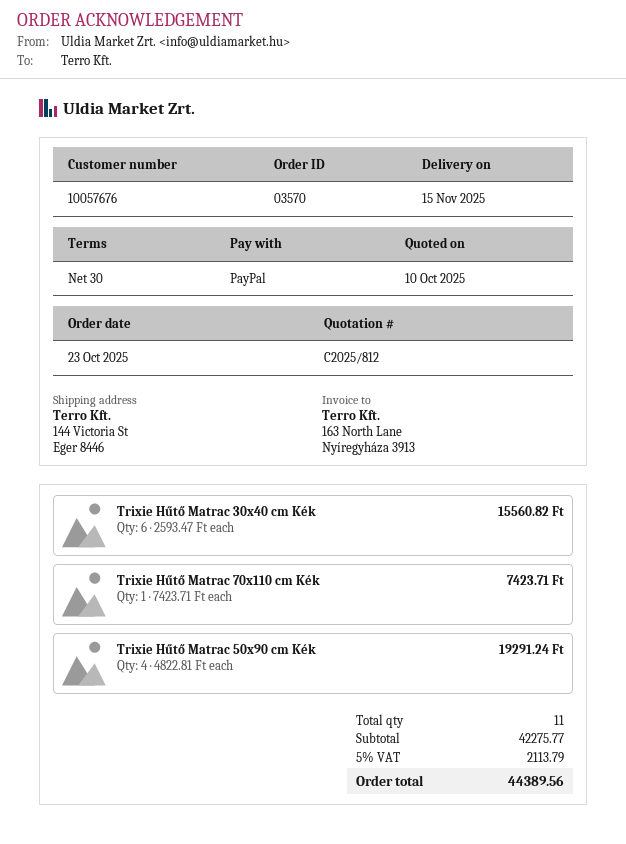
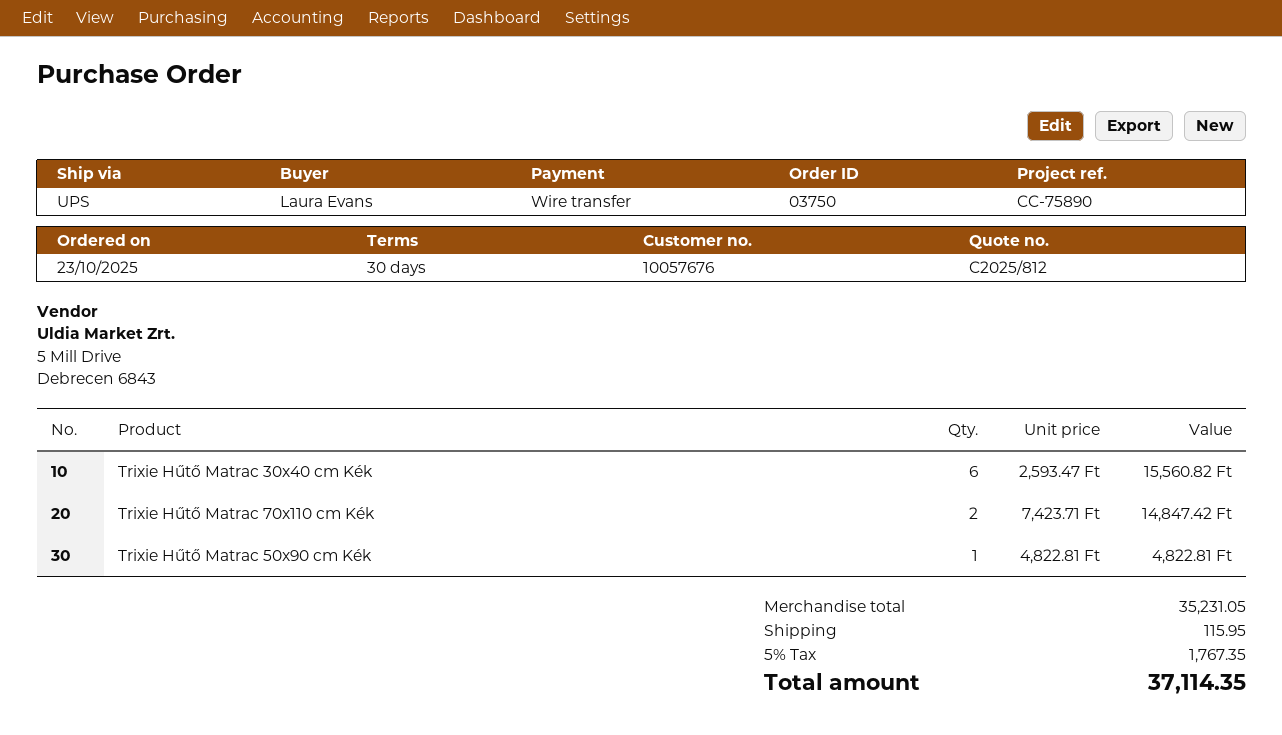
order number: 03570 -> 03750
payment method: PayPal -> bank transfer
Trixie Hűtő Matrac 70x110 cm Kék: 1 x 7423.71 = 7423.71 -> 2 x 7423.71 = 14847.42
Trixie Hűtő Matrac 50x90 cm Kék: 4 x 4822.81 = 19291.24 -> 1 x 4822.81 = 4822.81
subtotal: 42275.77 -> 35231.05
shipping: none -> 115.95
tax: 5% = 2113.79 -> 5% = 1767.35
total: 44389.56 -> 37114.35

